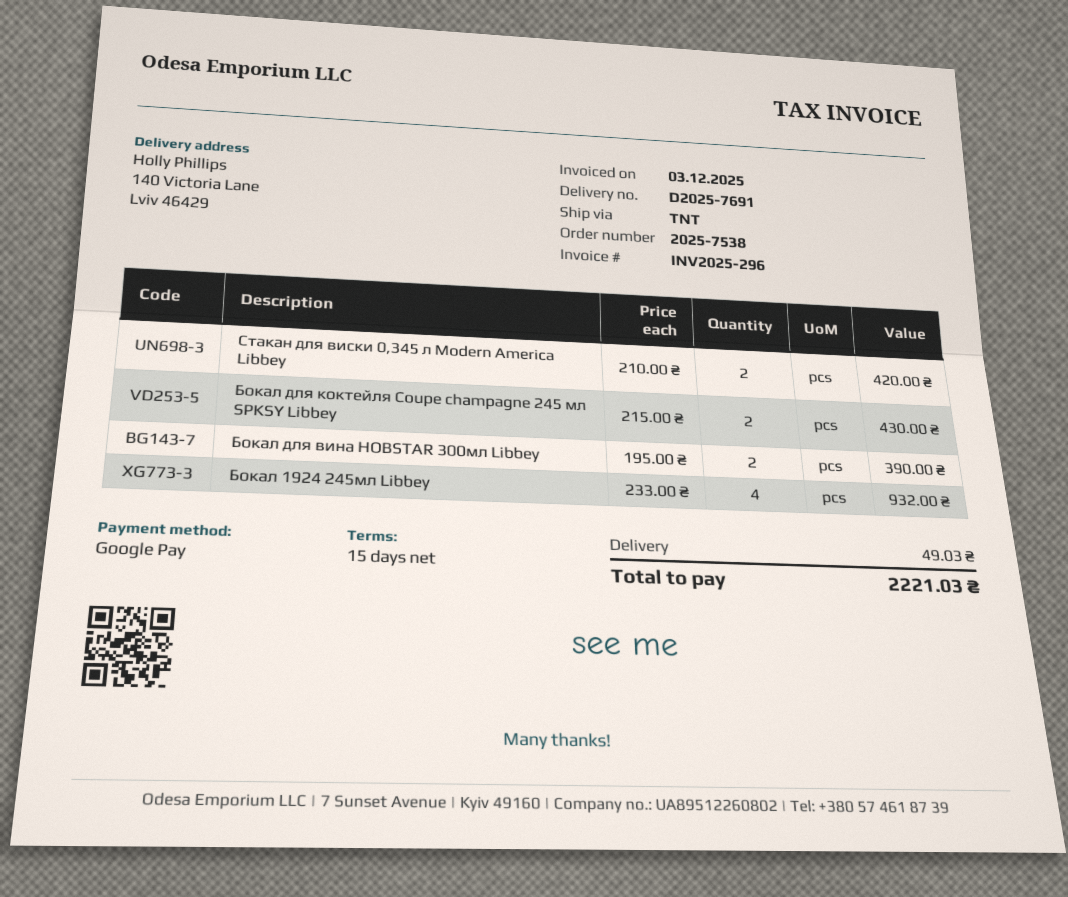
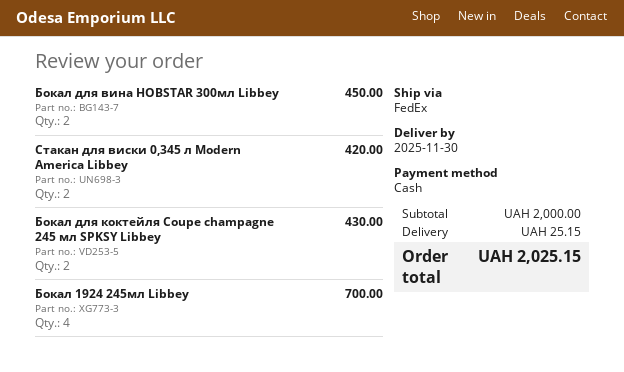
payment method: Google Pay -> cash
shipping method: TNT -> FedEx
Бокал для вина HOBSTAR 300мл Libbey: 2 for 390.00 -> 2 for 450.00
Бокал 1924 245мл Libbey: 4 for 932.00 -> 4 for 700.00
shipping: 49.03 -> 25.15
total: 2221.03 -> 2025.15

